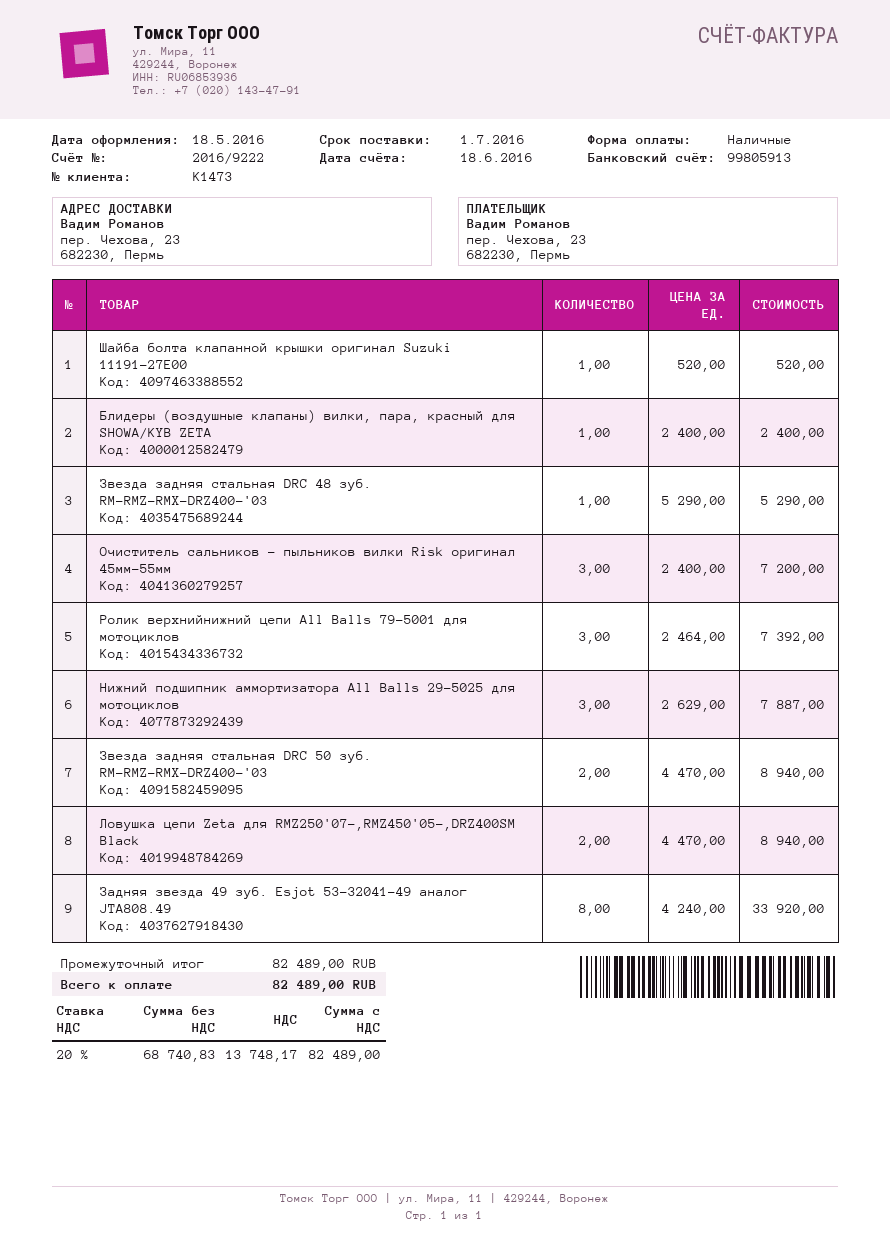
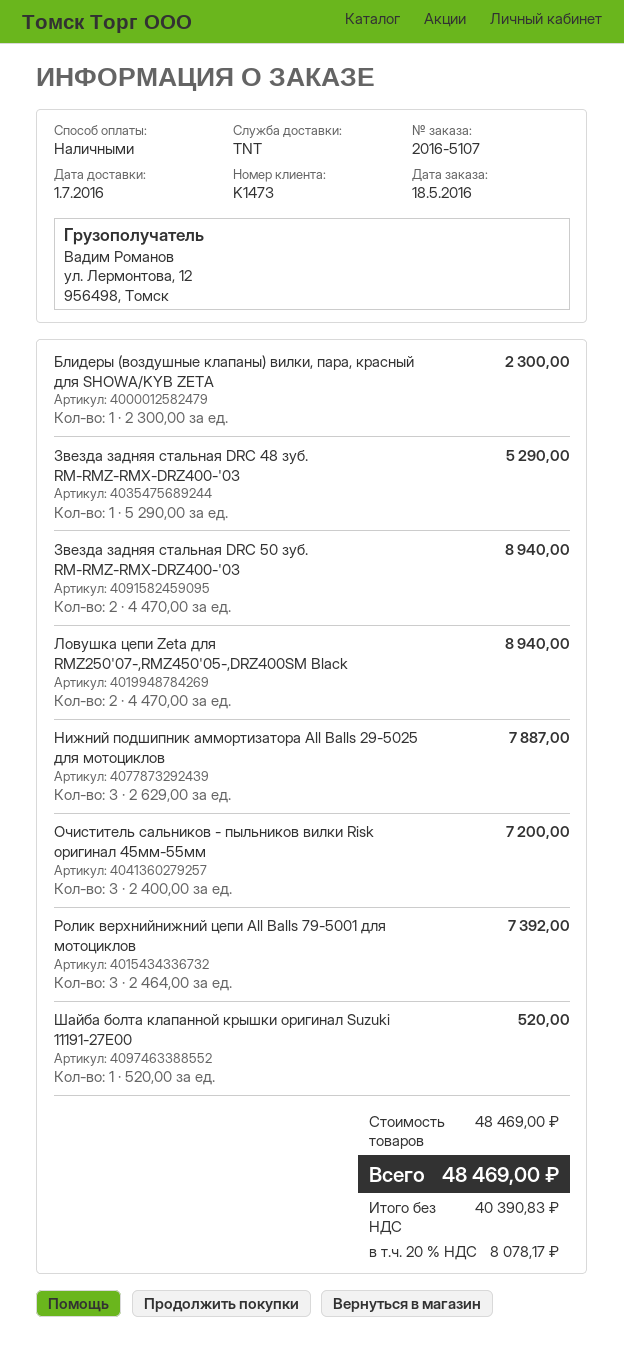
ship to: пер. Чехова, 23, 682230, Пермь -> ул. Лермонтова, 12, 956498, Томск
Блидеры (воздушные клапаны) вилки, пара, красный для SHOWA/KYB ZETA: 1 x 2400.00 = 2400.00 -> 1 x 2300.00 = 2300.00
Задняя звезда 49 зуб. Esjot 53-32041-49 аналог JTA808.49: 8 x 4240.00 = 33920.00 -> none
subtotal: 82489.00 -> 48469.00
net: 68740.83 -> 40390.83
tax: 20% = 13748.17 -> 20% = 8078.17
total: 82489.00 -> 48469.00

